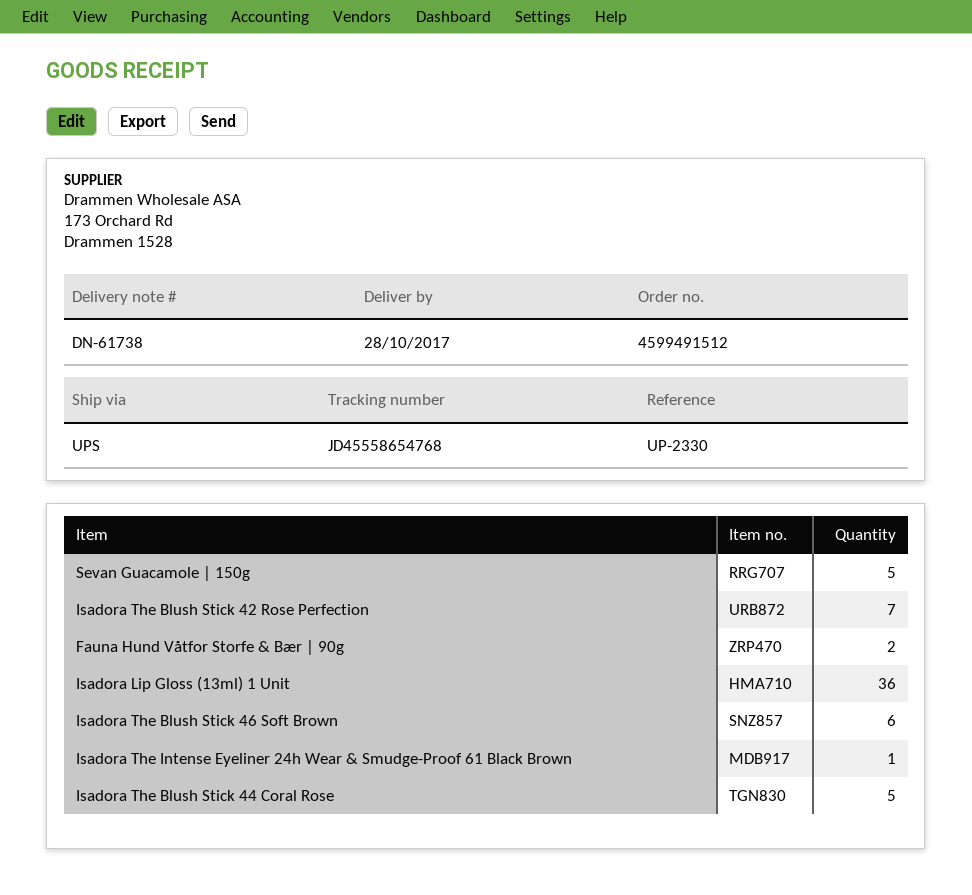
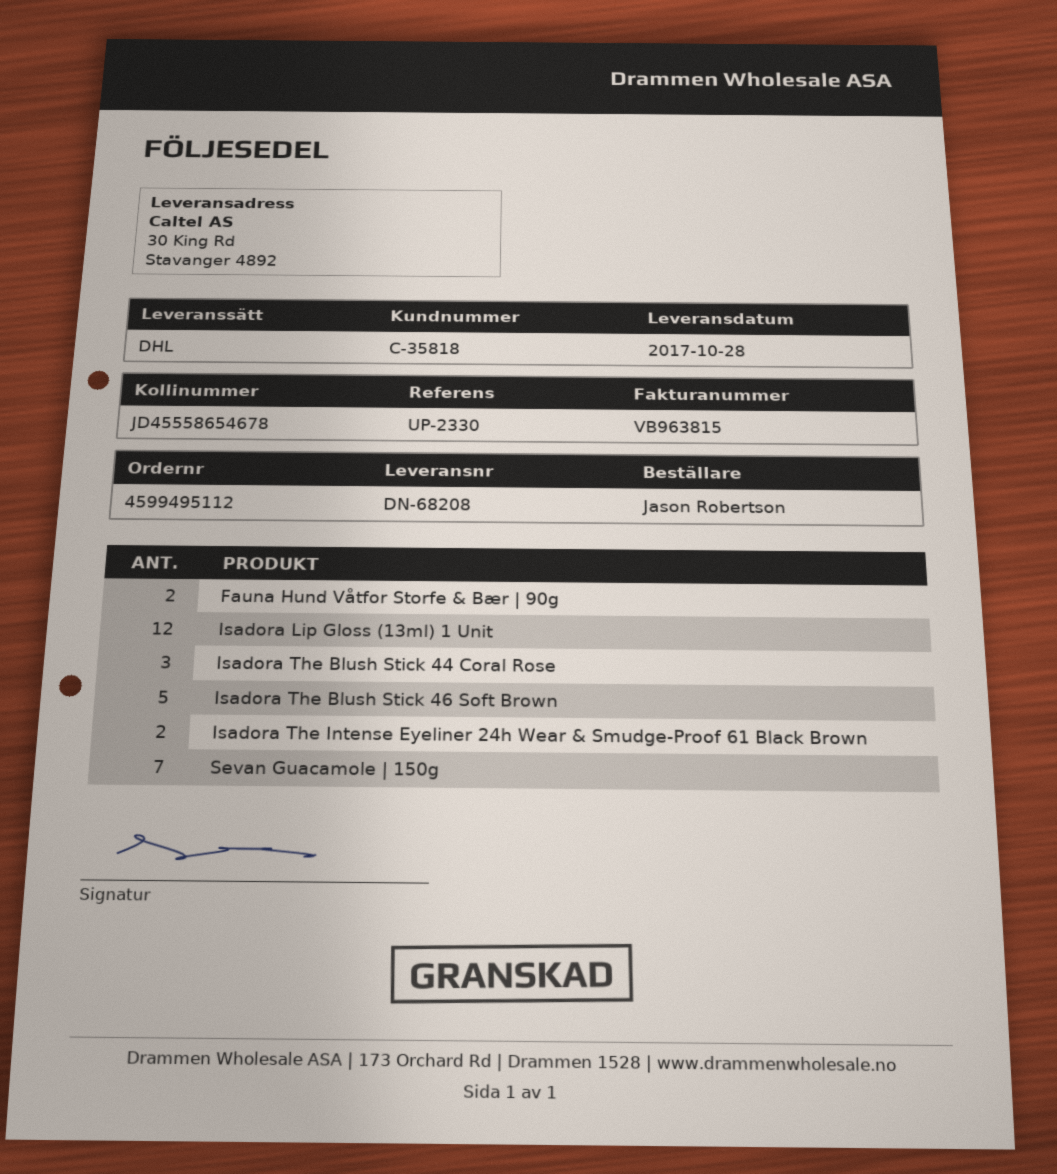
order number: 4599491512 -> 4599495112
delivery note number: DN-61738 -> DN-68208
shipping method: UPS -> DHL
tracking number: JD45558654768 -> JD45558654678
Sevan Guacamole | 150g: 5 -> 7
Isadora The Blush Stick 42 Rose Perfection: 7 -> none
Isadora Lip Gloss (13ml) 1 Unit: 36 -> 12
Isadora The Blush Stick 46 Soft Brown: 6 -> 5
Isadora The Intense Eyeliner 24h Wear & Smudge-Proof 61 Black Brown: 1 -> 2
Isadora The Blush Stick 44 Coral Rose: 5 -> 3

